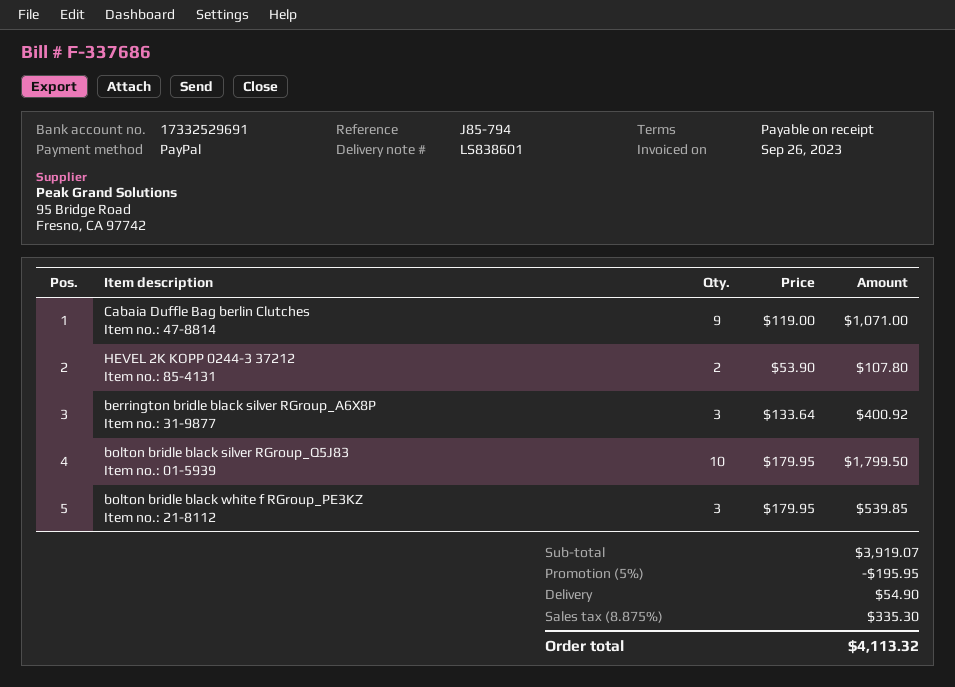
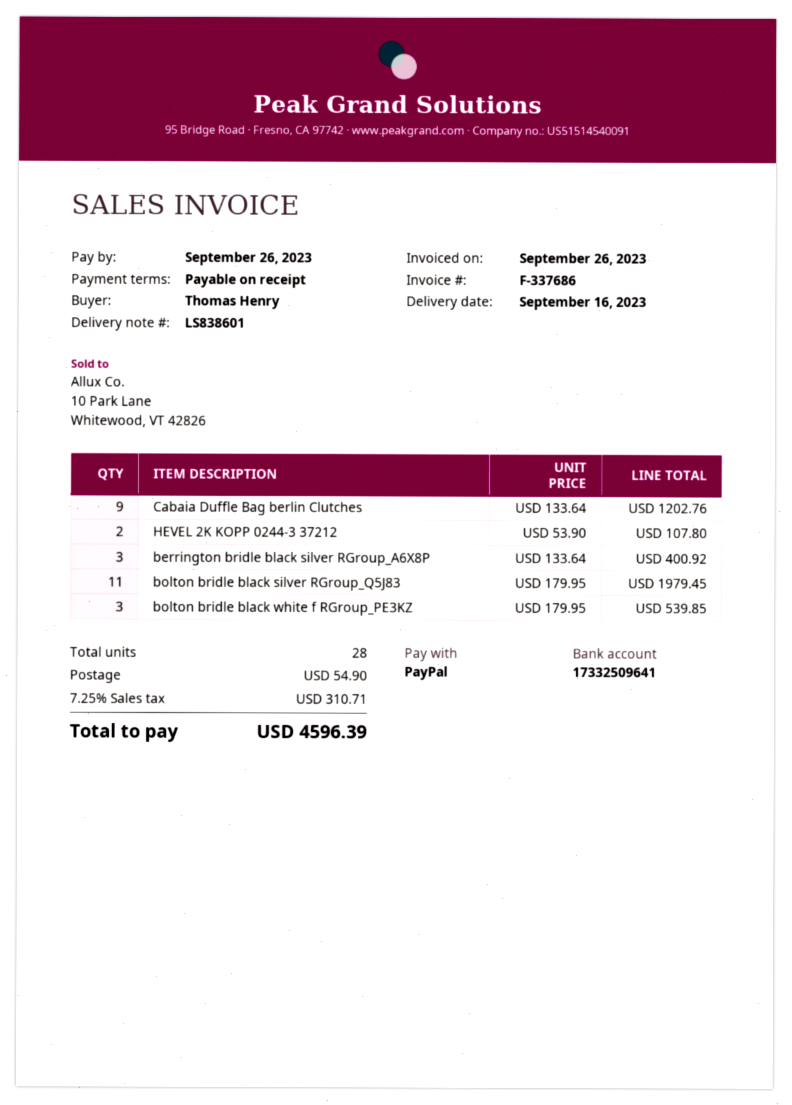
bank account: 17332529691 -> 17332509641
Cabaia Duffle Bag berlin Clutches: 9 x 119.00 = 1071.00 -> 9 x 133.64 = 1202.76
bolton bridle black silver RGroup_Q5J83: 10 x 179.95 = 1799.50 -> 11 x 179.95 = 1979.45
discount: 5% = 195.95 -> none
tax: 8.875% = 335.30 -> 7.25% = 310.71
total: 4113.32 -> 4596.39

